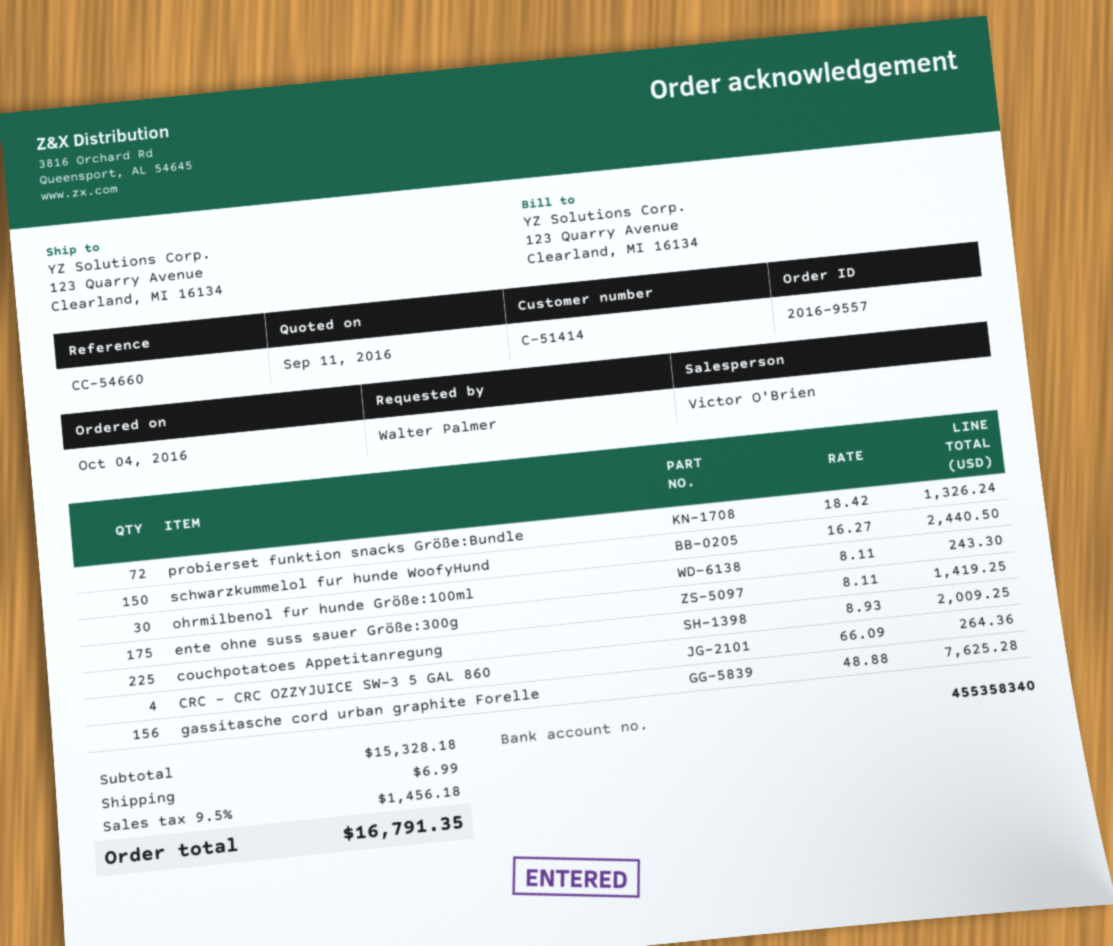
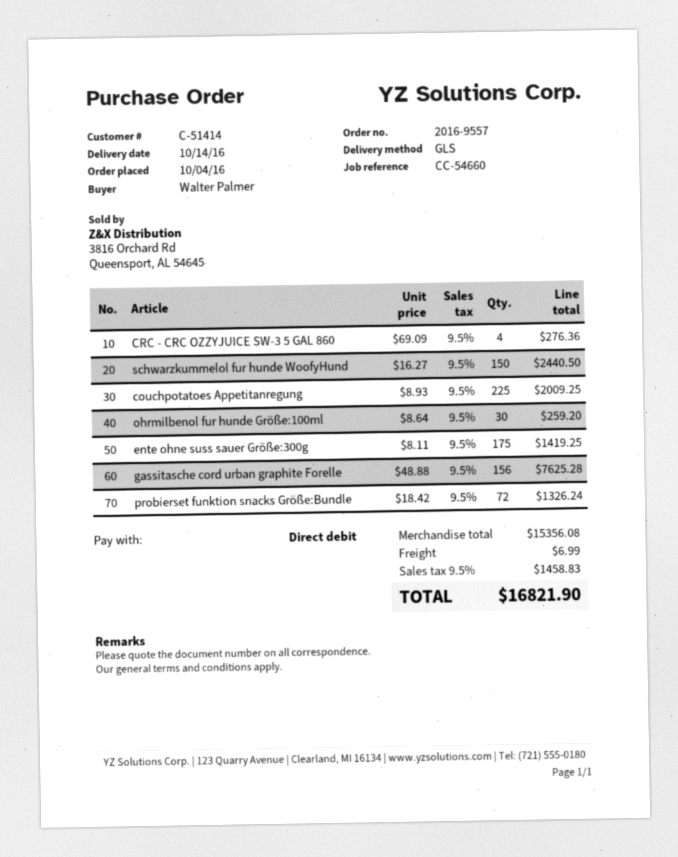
ohrmilbenol fur hunde Größe:100ml: 30 x 8.11 = 243.30 -> 30 x 8.64 = 259.20
CRC - CRC OZZYJUICE SW-3 5 GAL 860: 4 x 66.09 = 264.36 -> 4 x 69.09 = 276.36
subtotal: 15328.18 -> 15356.08
tax: 9.5% = 1456.18 -> 9.5% = 1458.83
total: 16791.35 -> 16821.90

